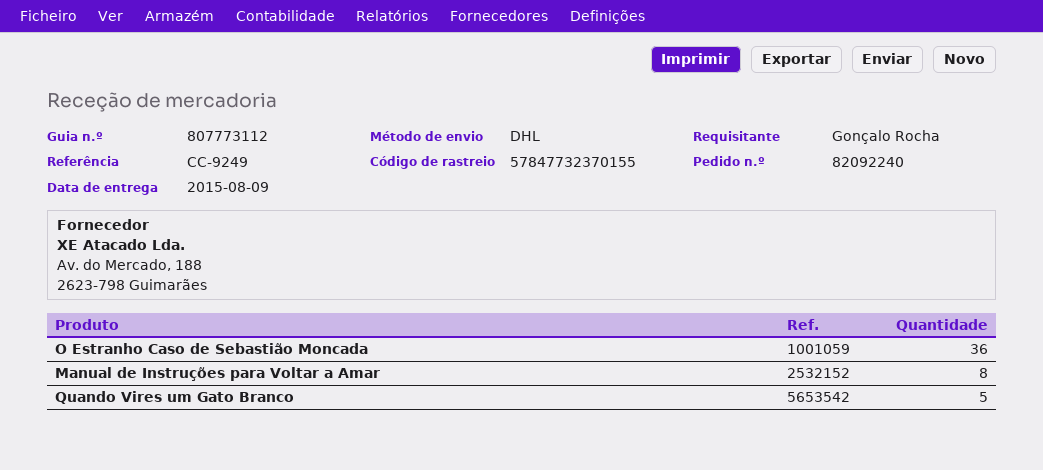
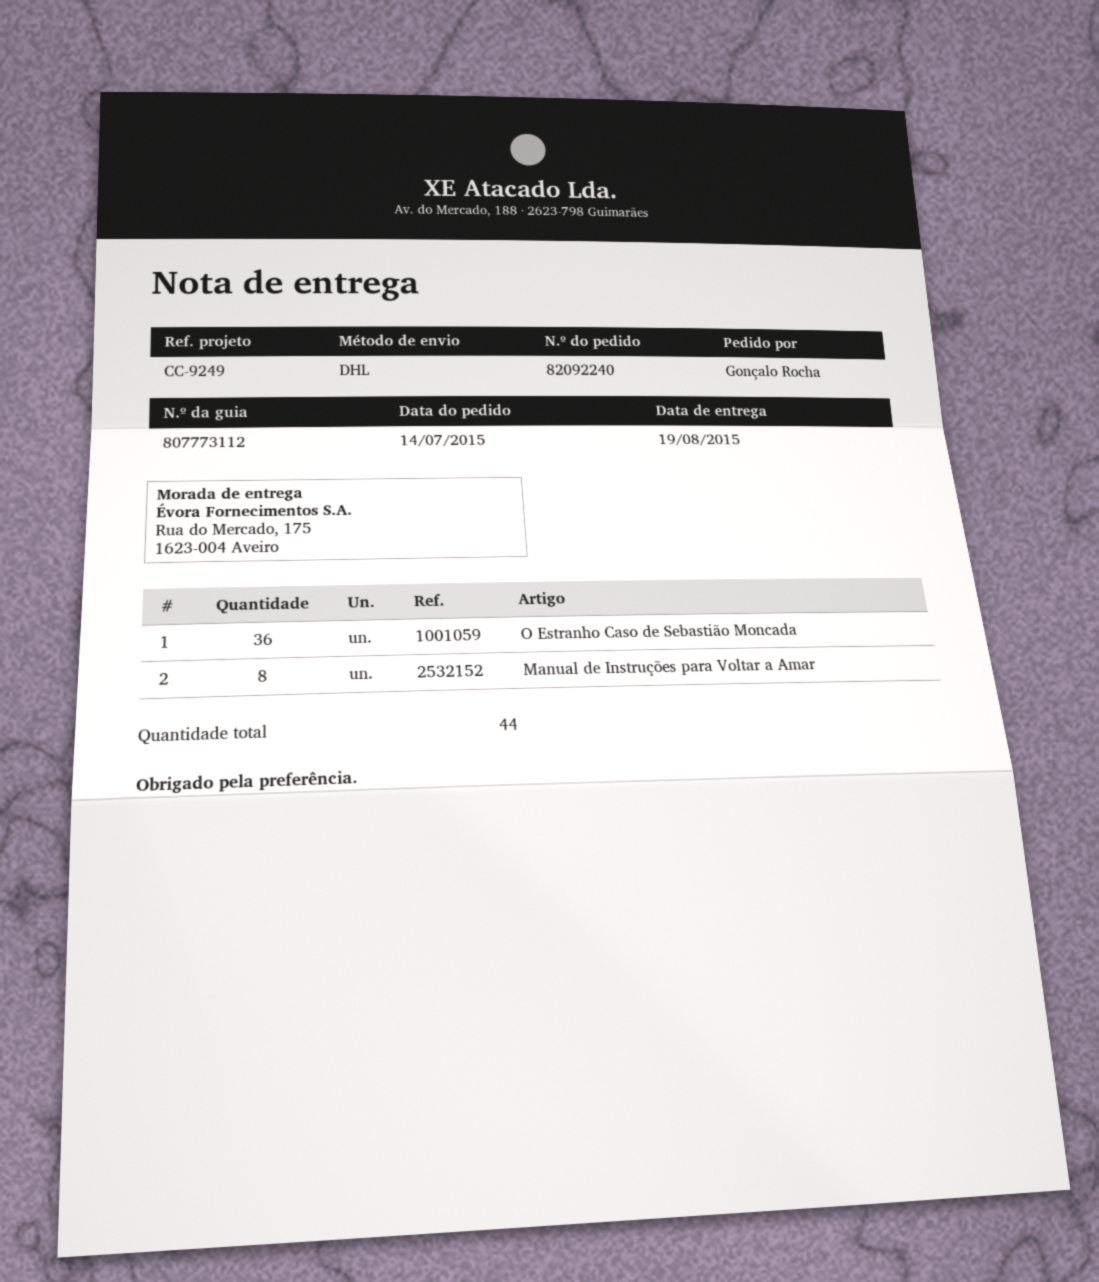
delivery date: 2015-08-09 -> 2015-08-19
Quando Vires um Gato Branco: 5 -> none

